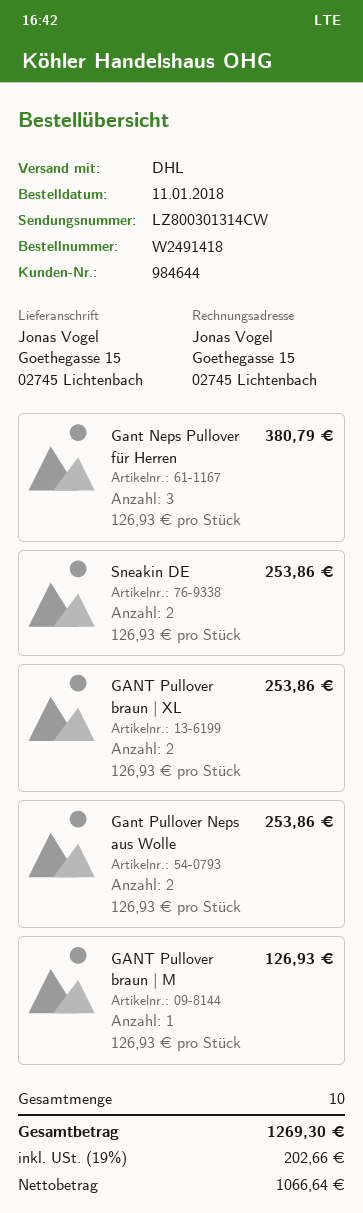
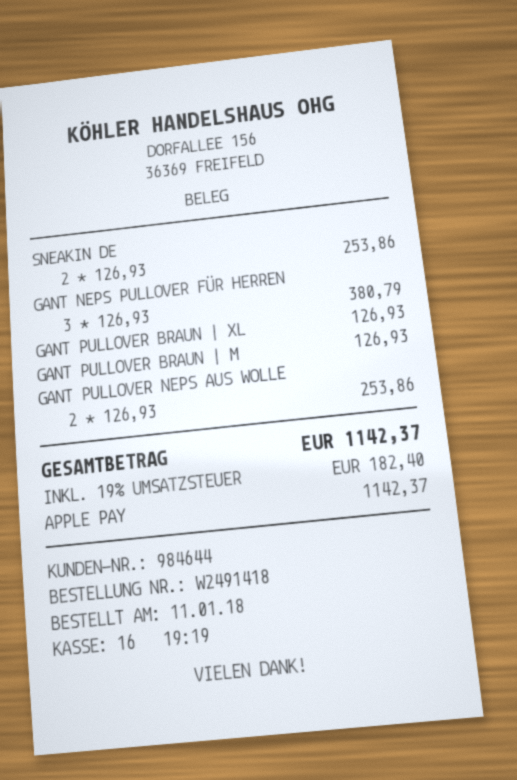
GANT Pullover braun | XL: 2 x 126.93 = 253.86 -> 1 x 126.93 = 126.93
tax: 19% = 202.66 -> 19% = 182.40
total: 1269.30 -> 1142.37

